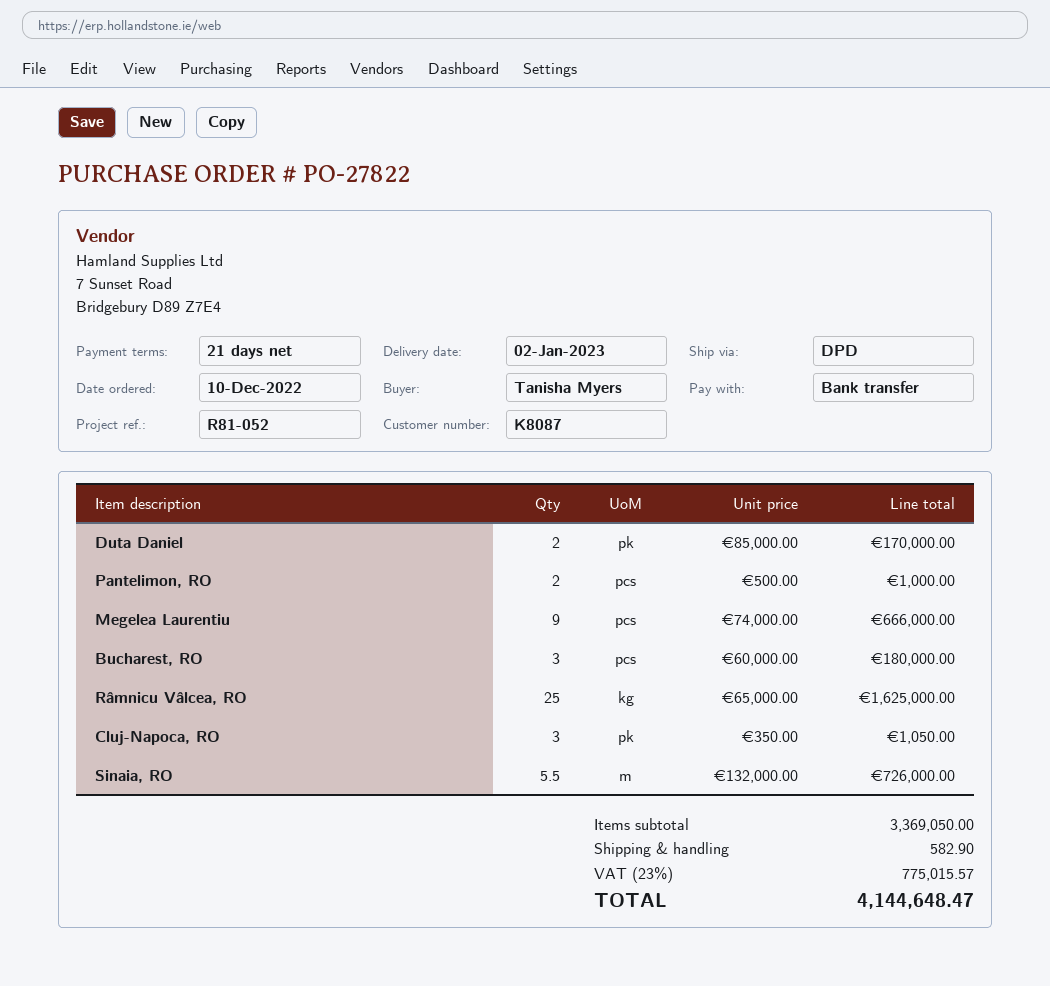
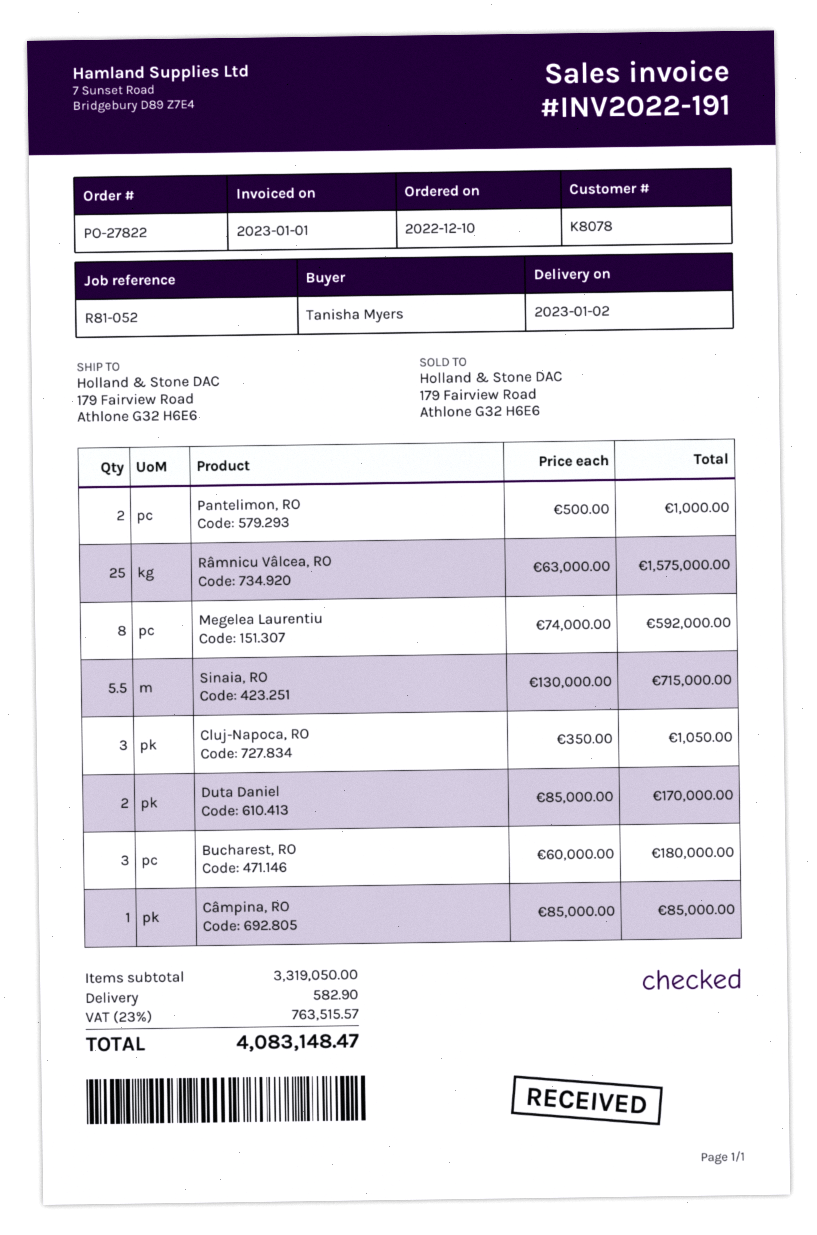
customer number: K8087 -> K8078
Megelea Laurentiu: 9 x 74000.00 = 666000.00 -> 8 x 74000.00 = 592000.00
Râmnicu Vâlcea, RO: 25 x 65000.00 = 1625000.00 -> 25 x 63000.00 = 1575000.00
Sinaia, RO: 5.5 x 132000.00 = 726000.00 -> 5.5 x 130000.00 = 715000.00
Câmpina, RO: none -> 1 x 85000.00 = 85000.00
subtotal: 3369050.00 -> 3319050.00
tax: 23% = 775015.57 -> 23% = 763515.57
total: 4144648.47 -> 4083148.47

